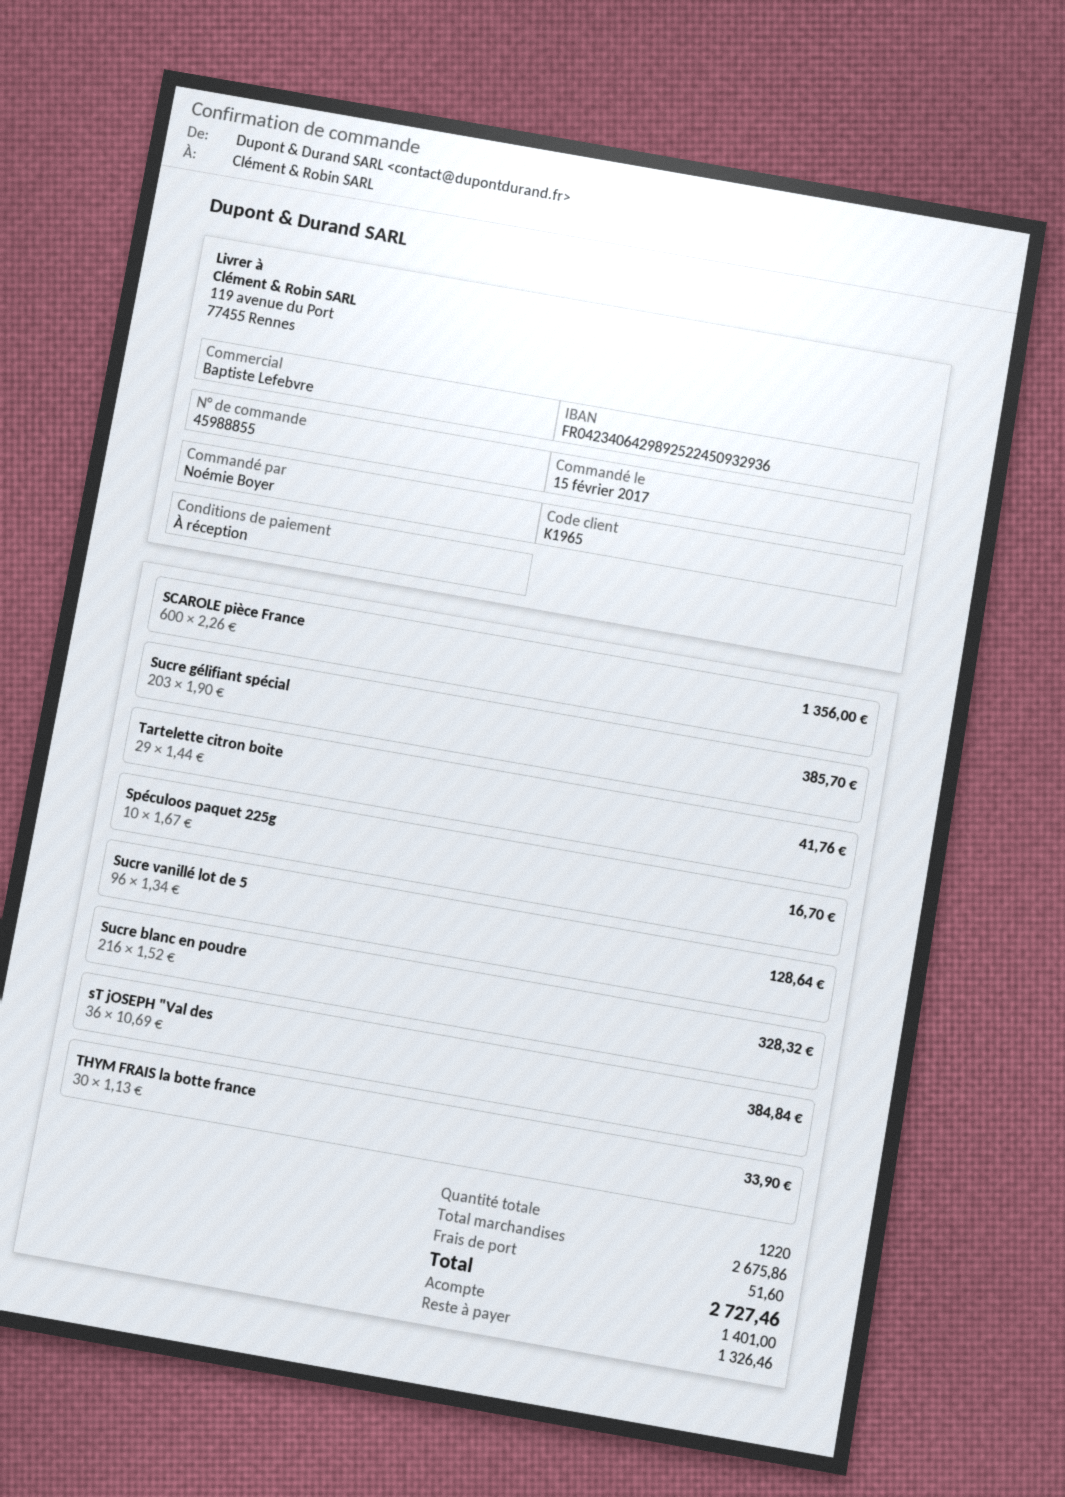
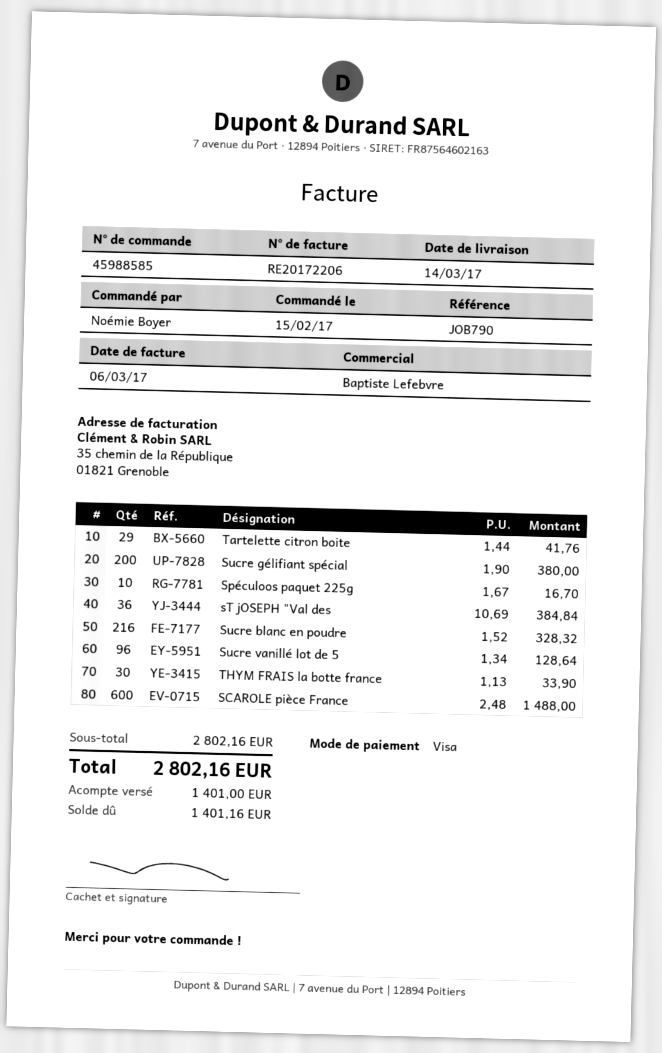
order number: 45988855 -> 45988585
SCAROLE pièce France: 600 x 2.26 = 1356.00 -> 600 x 2.48 = 1488.00
Sucre gélifiant spécial: 203 x 1.90 = 385.70 -> 200 x 1.90 = 380.00
subtotal: 2675.86 -> 2802.16
shipping: 51.60 -> none
total: 2727.46 -> 2802.16
balance: 1326.46 -> 1401.16

